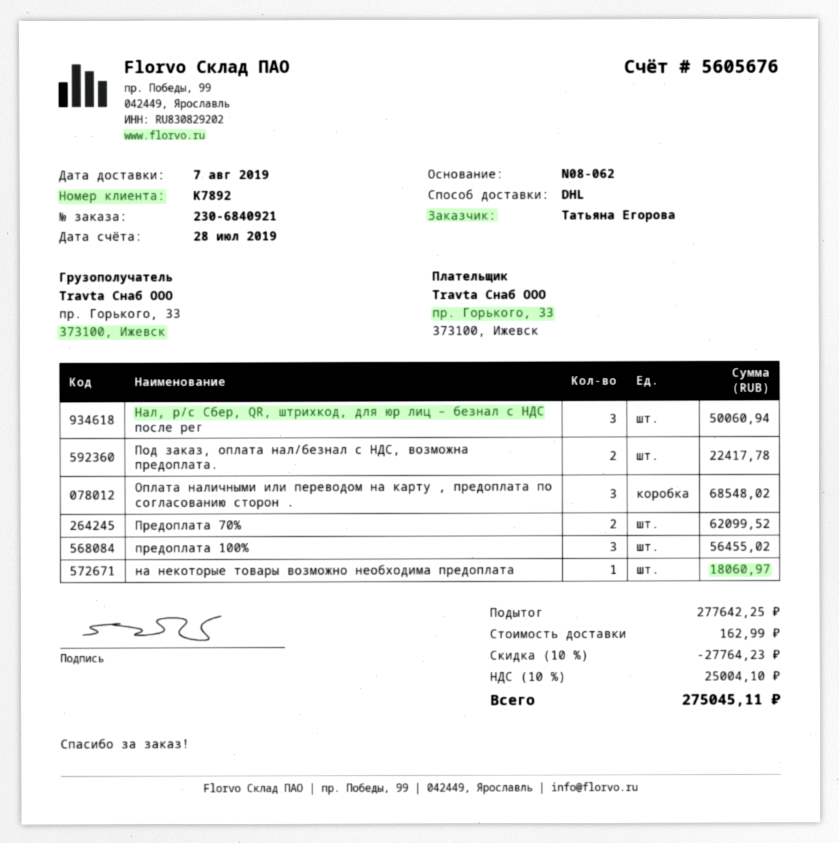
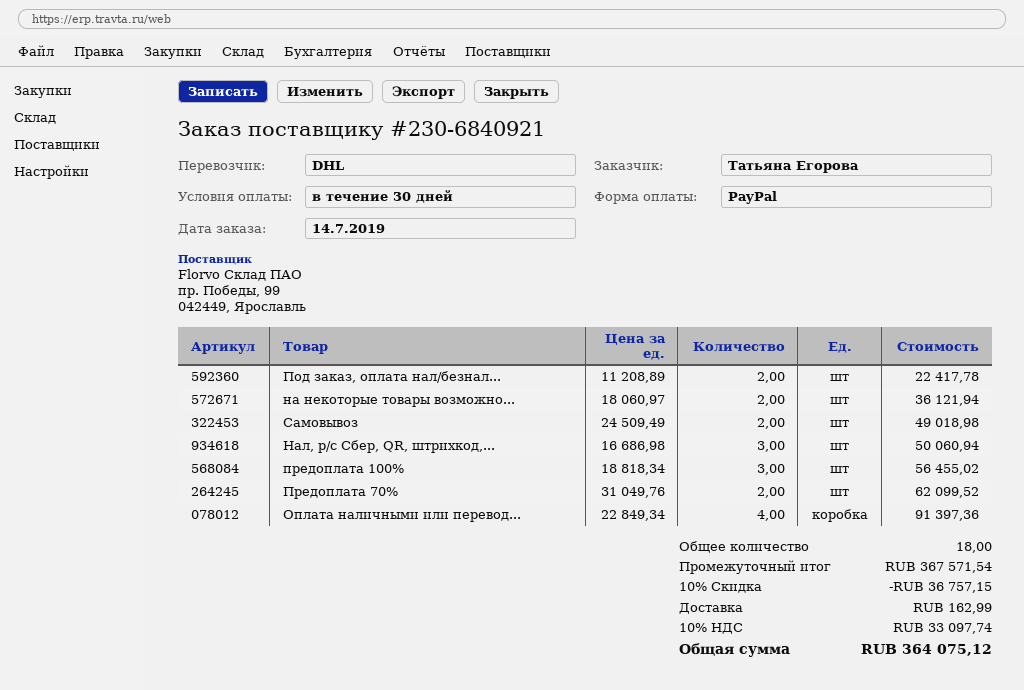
Оплата наличными или переводом на карту , предоплата по согласованию сторон .: 3 for 68548.02 -> 4 for 91397.36
на некоторые товары возможно необходима предоплата: 1 for 18060.97 -> 2 for 36121.94
Самовывоз: none -> 2 for 49018.98
subtotal: 277642.25 -> 367571.54
discount: 10% = 27764.23 -> 10% = 36757.15
tax: 10% = 25004.10 -> 10% = 33097.74
total: 275045.11 -> 364075.12

